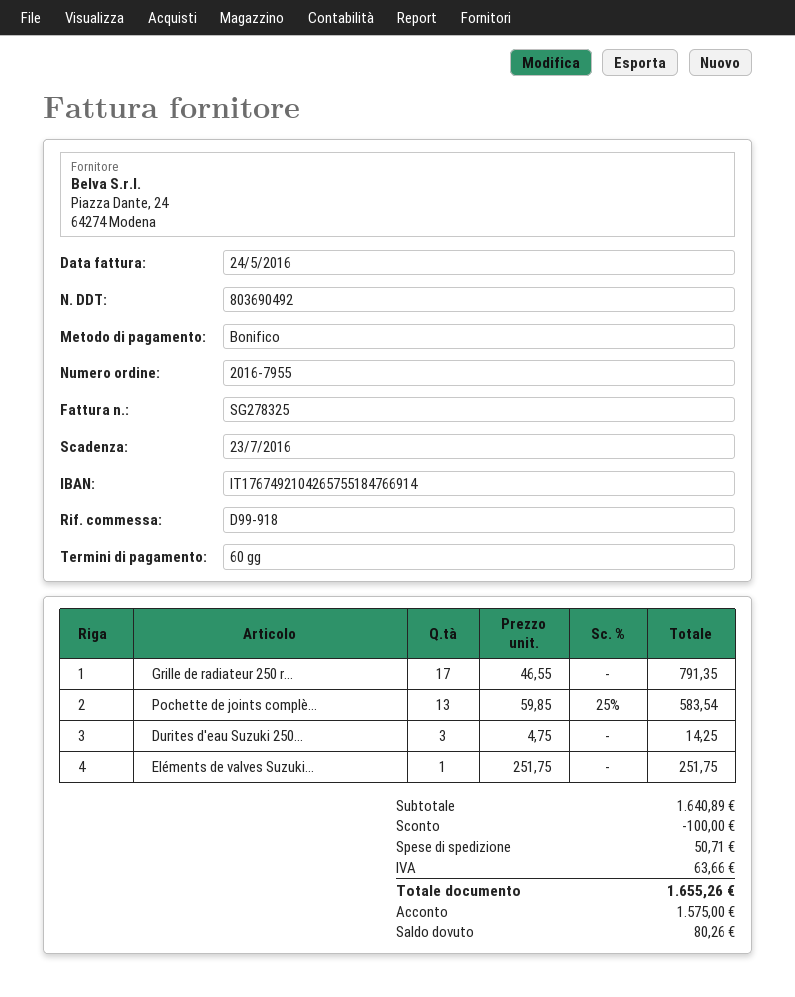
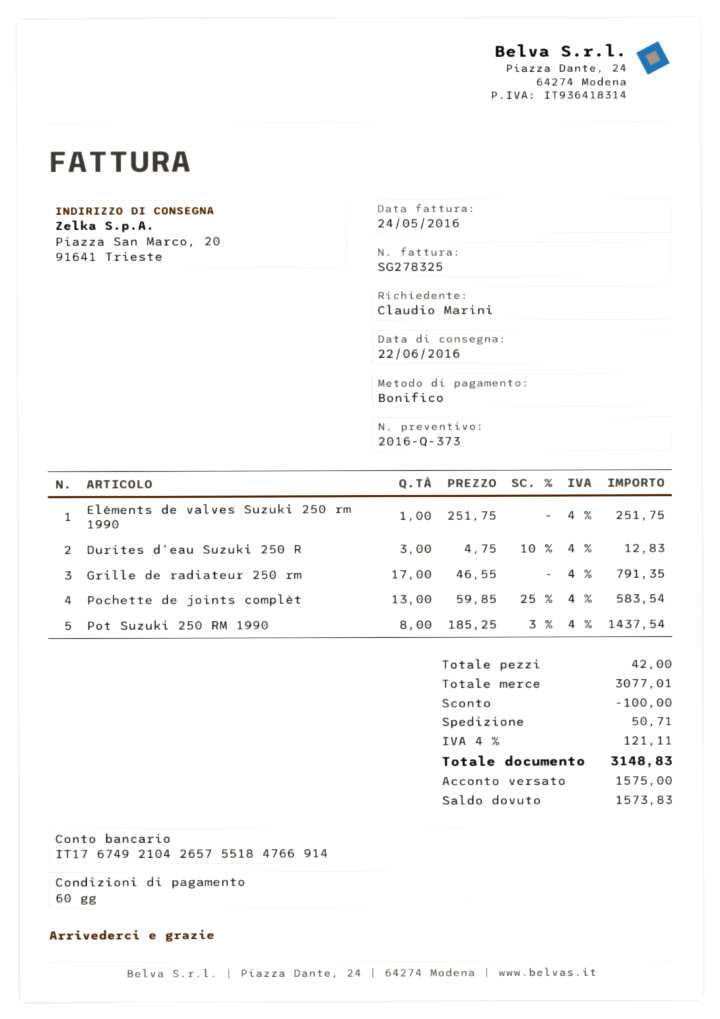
Durites d'eau Suzuki 250...: 3 x 4.75 = 14.25 -> 3 x 4.75 - 10% = 12.83
Pot Suzuki 250 RM 1990: none -> 8 x 185.25 - 3% = 1437.54
subtotal: 1640.89 -> 3077.01
tax: 63.66 -> 121.11
total: 1655.26 -> 3148.83
balance: 80.26 -> 1573.83

